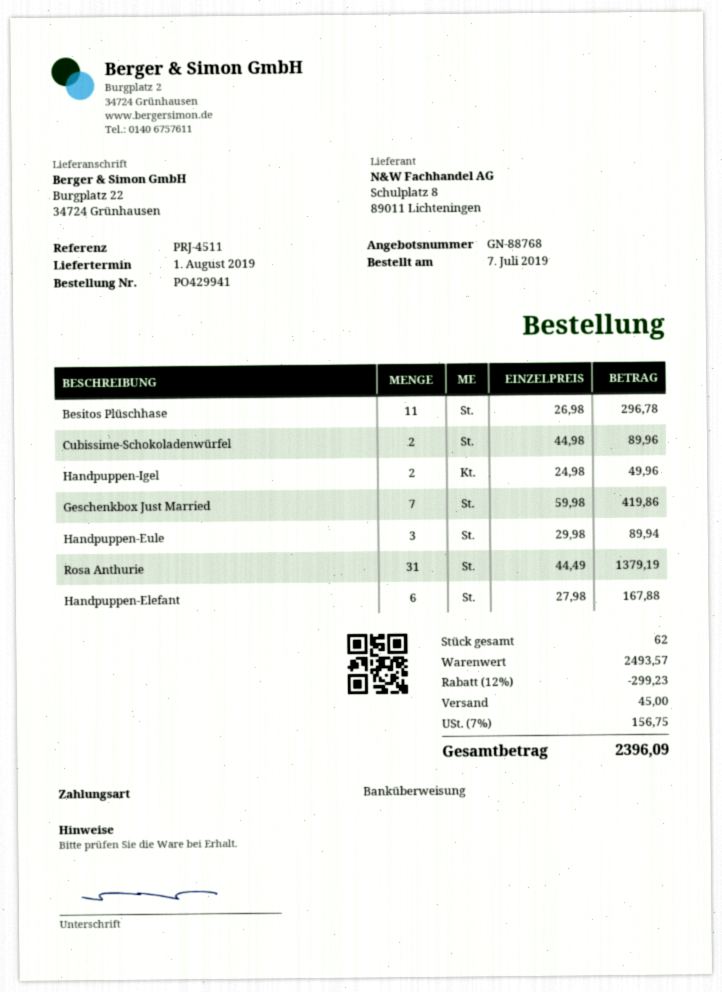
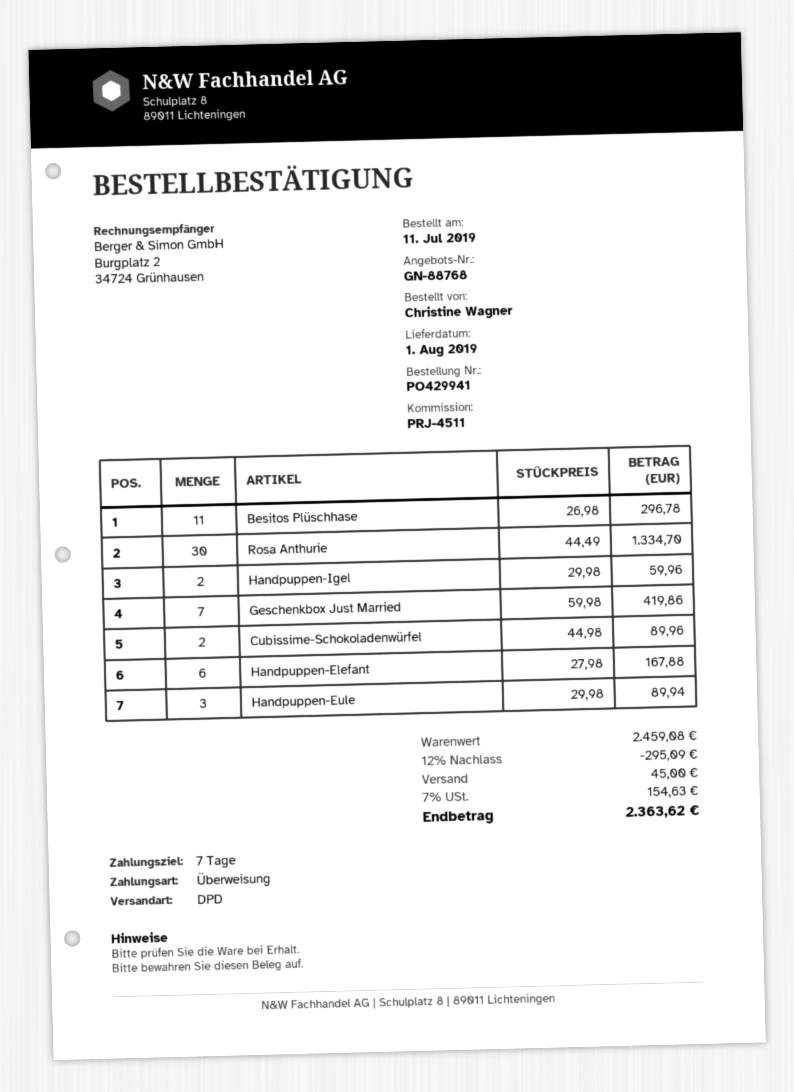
order date: 2019-07-07 -> 2019-07-11
Handpuppen-Igel: 2 x 24.98 = 49.96 -> 2 x 29.98 = 59.96
Rosa Anthurie: 31 x 44.49 = 1379.19 -> 30 x 44.49 = 1334.70
subtotal: 2493.57 -> 2459.08
discount: 12% = 299.23 -> 12% = 295.09
tax: 7% = 156.75 -> 7% = 154.63
total: 2396.09 -> 2363.62

